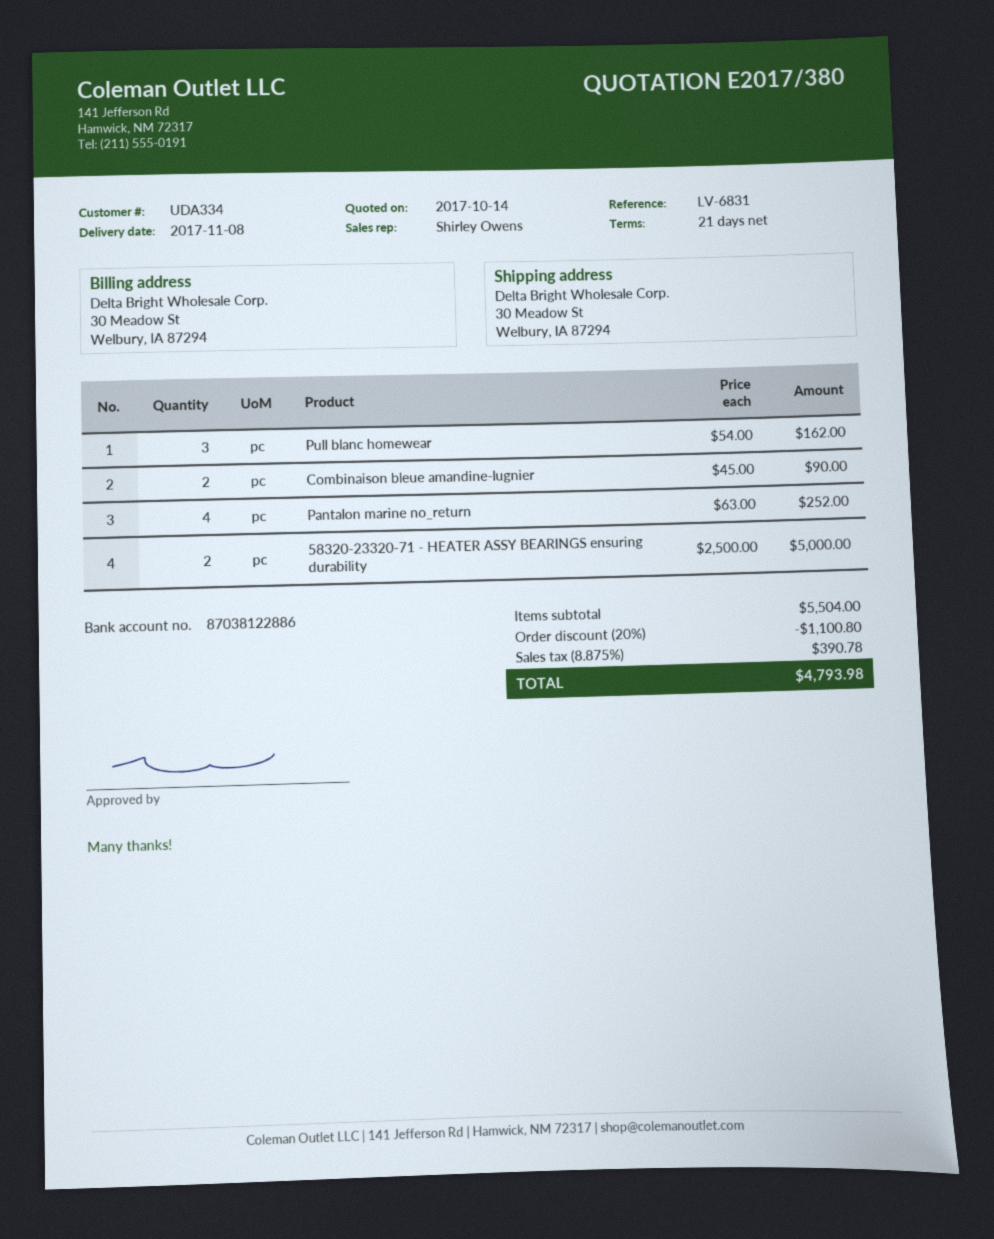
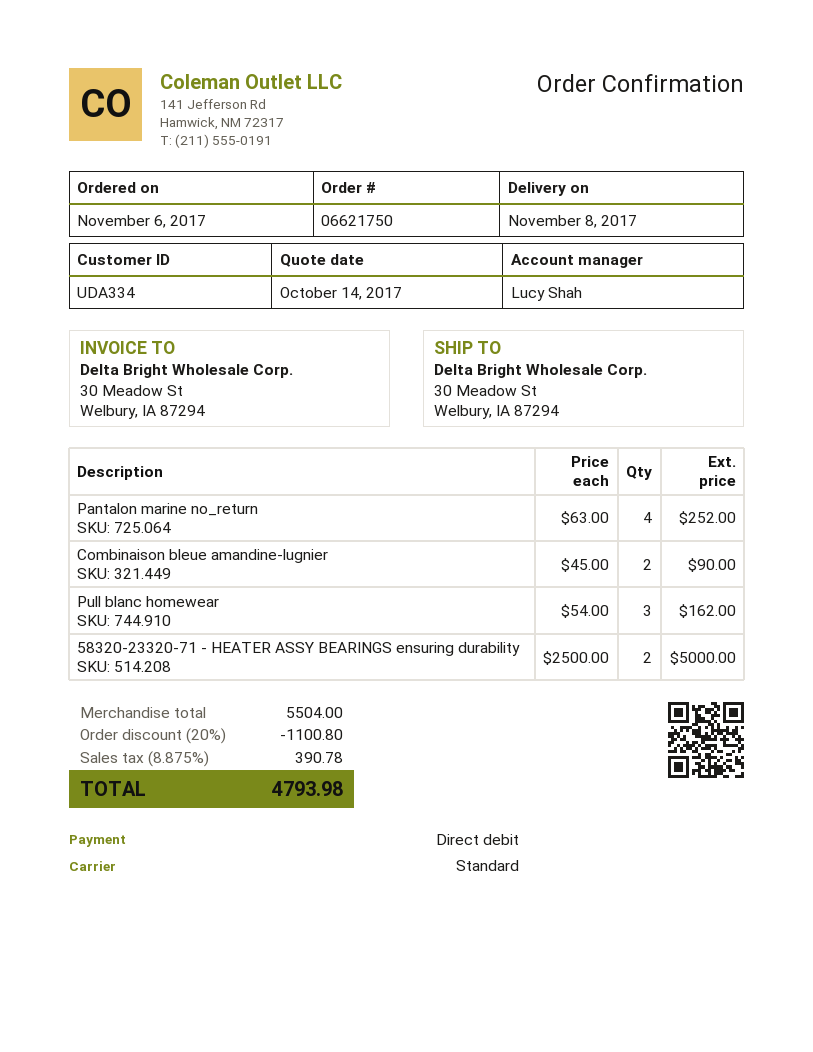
sales rep: Shirley Owens -> Lucy Shah

